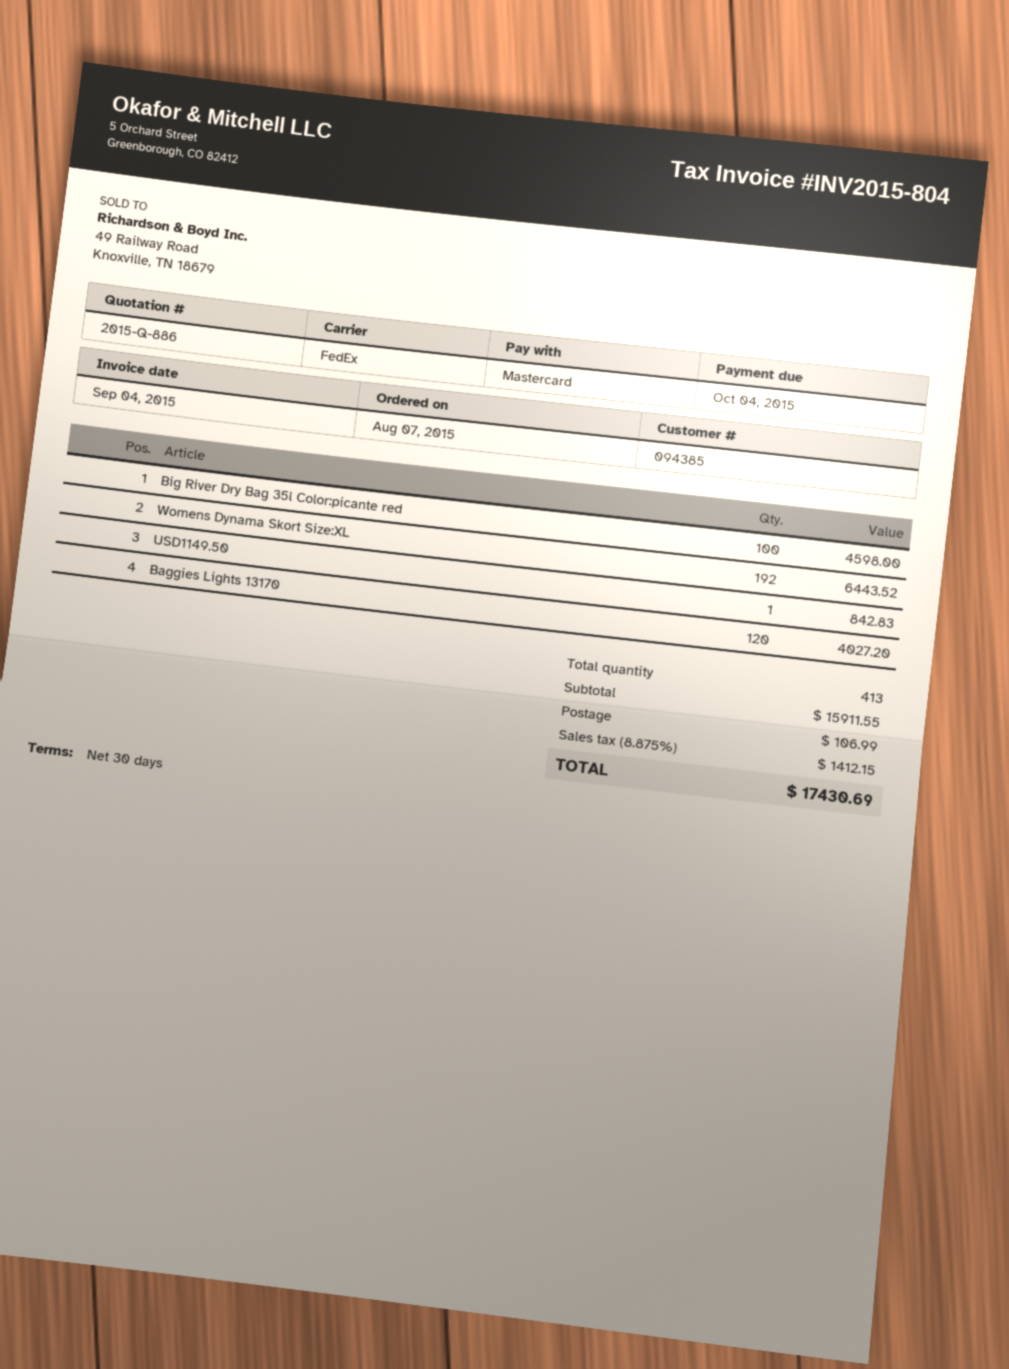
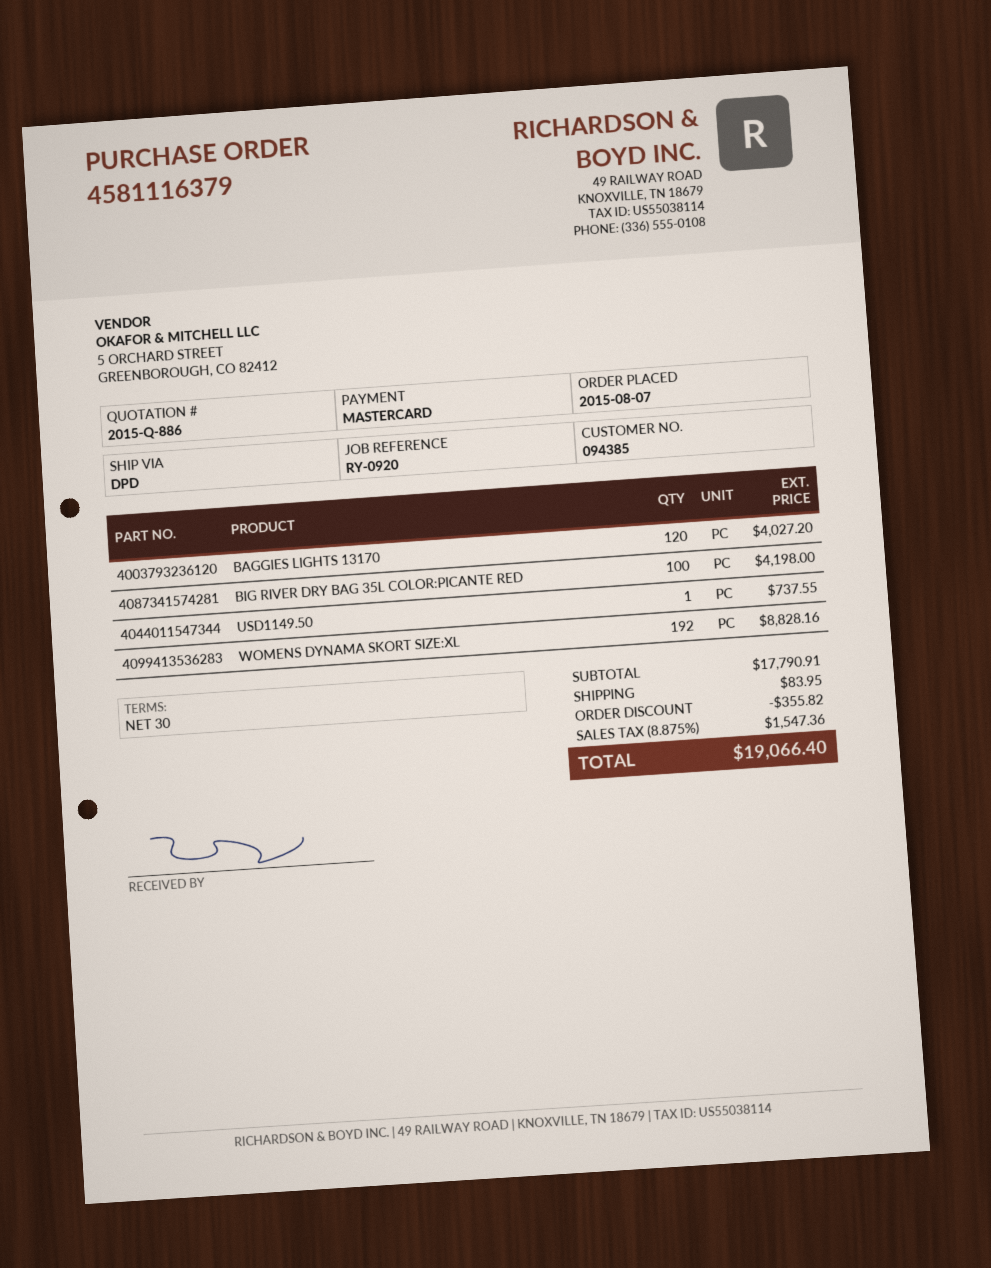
shipping method: FedEx -> DPD
Big River Dry Bag 35l Color:picante red: 100 for 4598.00 -> 100 for 4198.00
Womens Dynama Skort Size:XL: 192 for 6443.52 -> 192 for 8828.16
USD1149.50: 1 for 842.83 -> 1 for 737.55
subtotal: 15911.55 -> 17790.91
discount: none -> 355.82
shipping: 106.99 -> 83.95
tax: 8.875% = 1412.15 -> 8.875% = 1547.36
total: 17430.69 -> 19066.40

